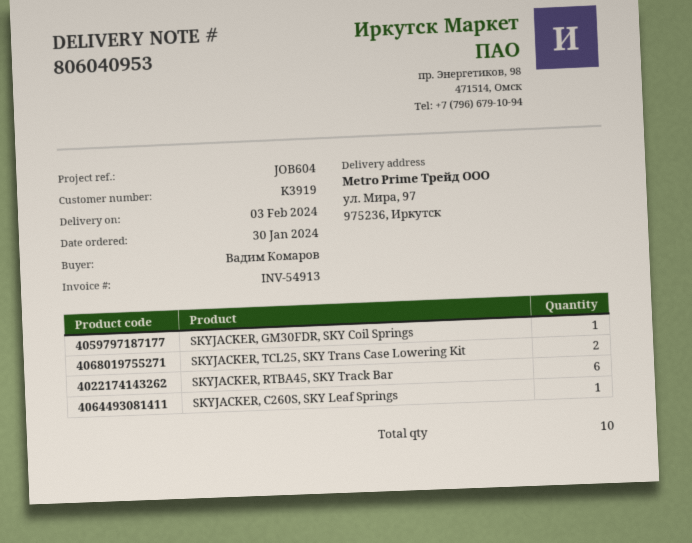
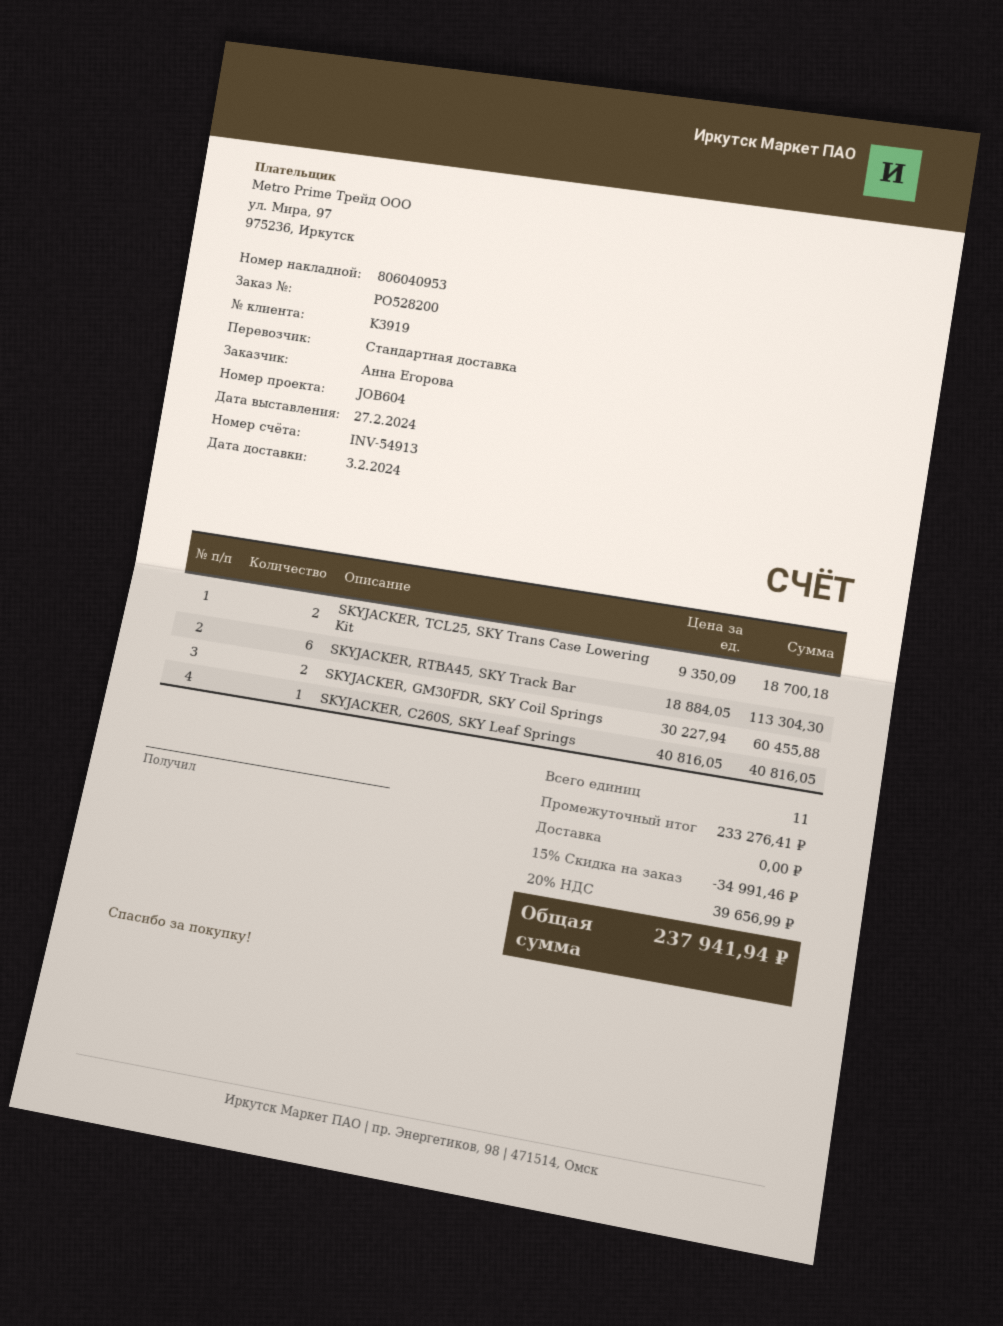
ordered by: Вадим Комаров -> Анна Егорова
SKYJACKER, GM30FDR, SKY Coil Springs: 1 -> 2
total quantity: 10 -> 11

